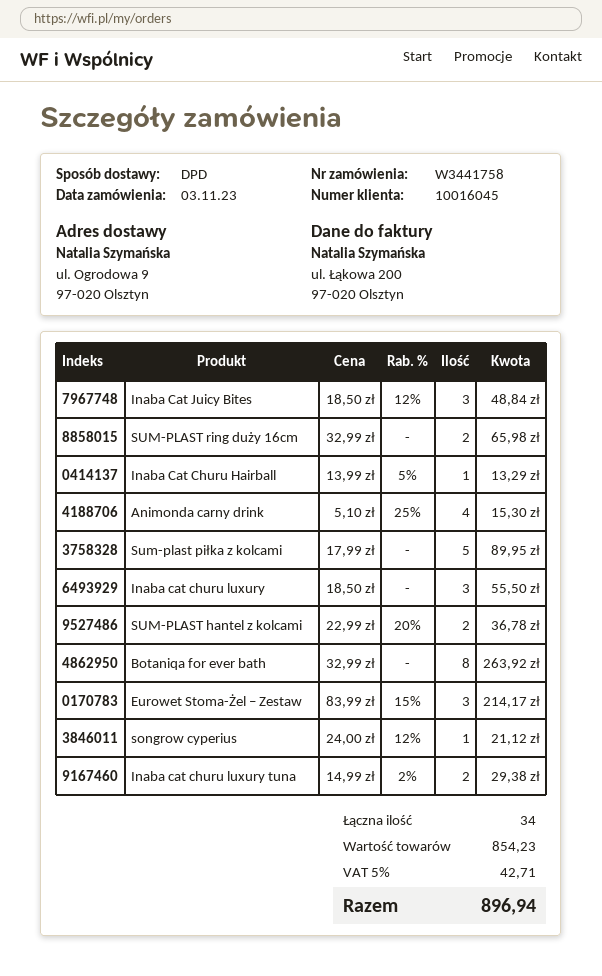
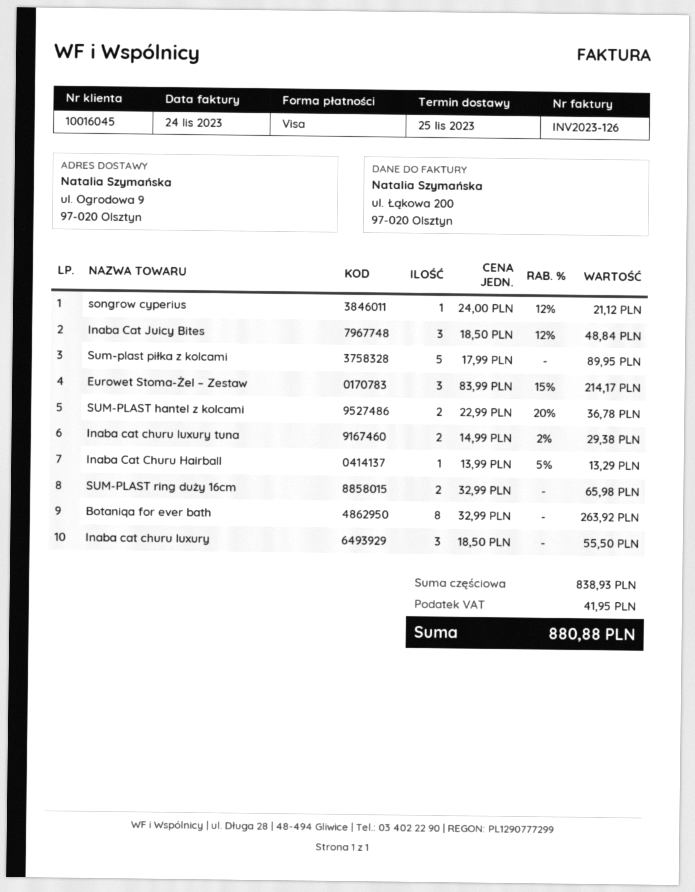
Animonda carny drink: 4 x 5.10 - 25% = 15.30 -> none
subtotal: 854.23 -> 838.93
tax: 42.71 -> 41.95
total: 896.94 -> 880.88

